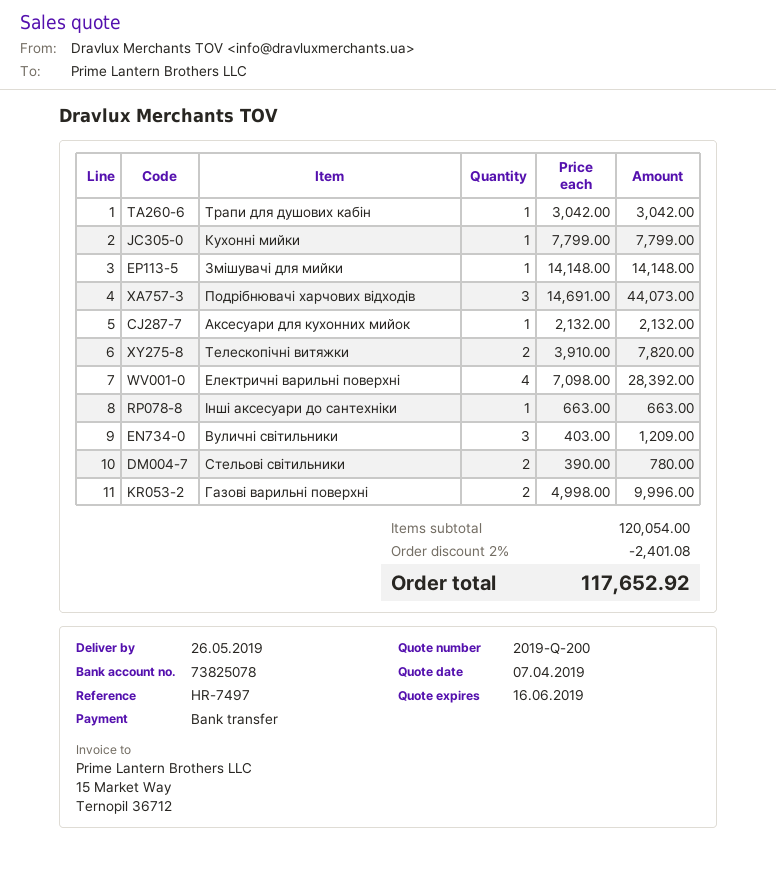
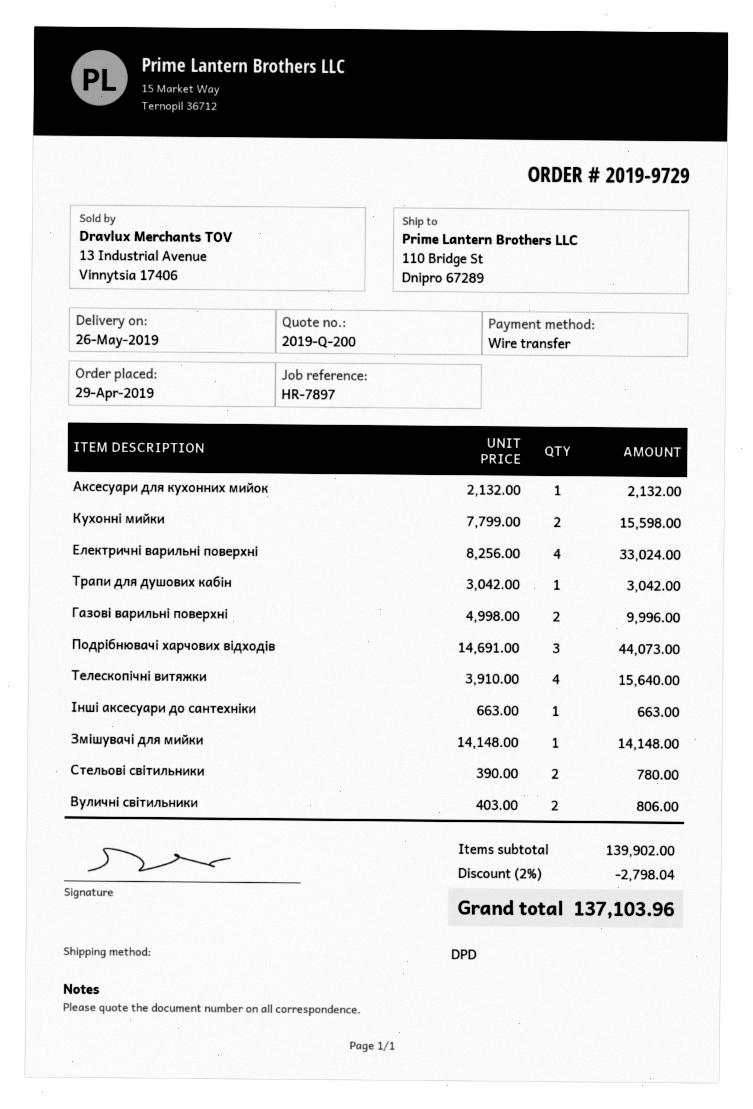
reference: HR-7497 -> HR-7897
Кухонні мийки: 1 x 7799.00 = 7799.00 -> 2 x 7799.00 = 15598.00
Телескопічні витяжки: 2 x 3910.00 = 7820.00 -> 4 x 3910.00 = 15640.00
Електричні варильні поверхні: 4 x 7098.00 = 28392.00 -> 4 x 8256.00 = 33024.00
Вуличні світильники: 3 x 403.00 = 1209.00 -> 2 x 403.00 = 806.00
subtotal: 120054.00 -> 139902.00
discount: 2% = 2401.08 -> 2% = 2798.04
total: 117652.92 -> 137103.96

